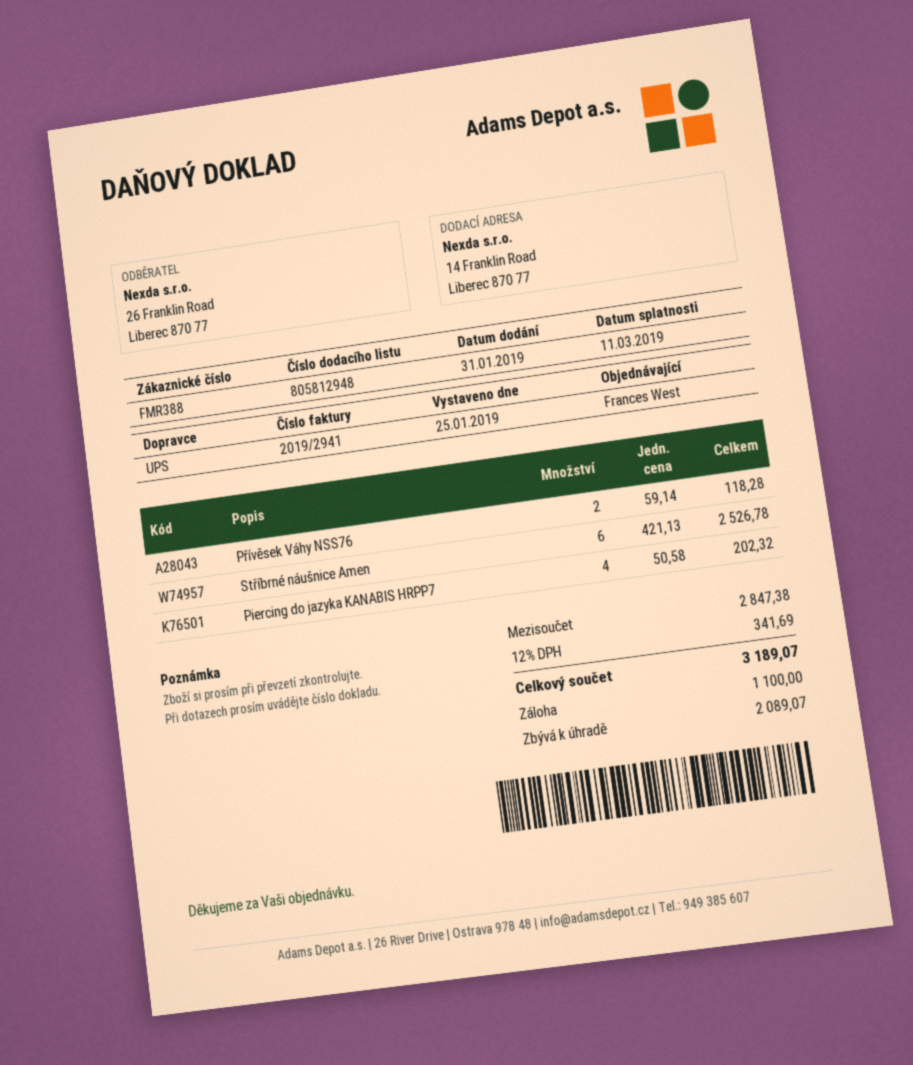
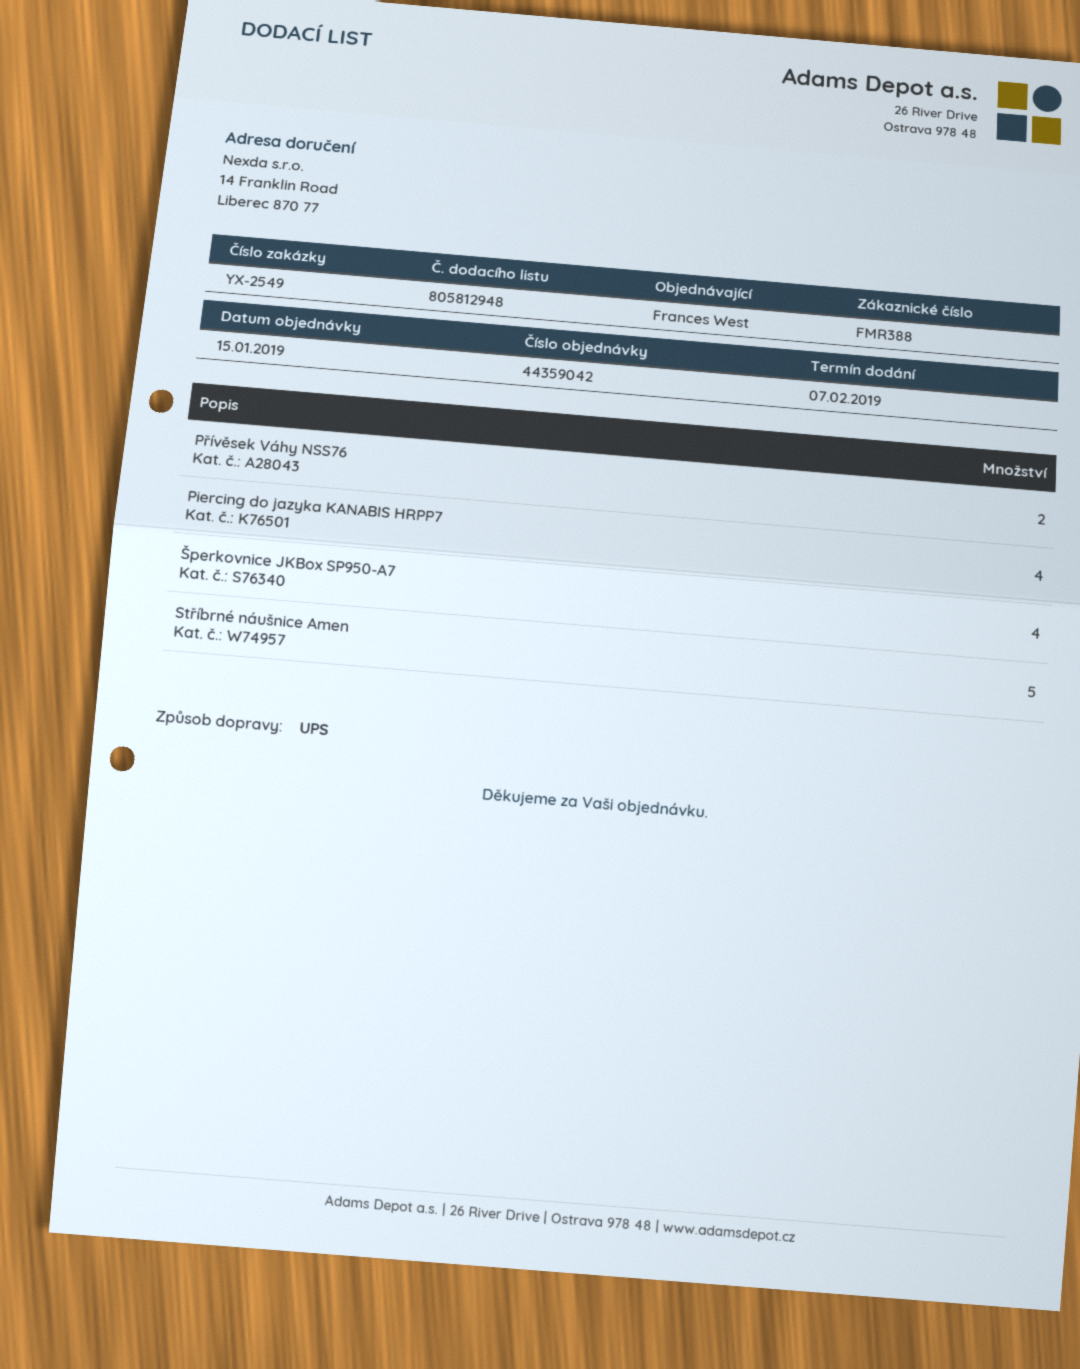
delivery date: 2019-01-31 -> 2019-02-07
Stříbrné náušnice Amen: 6 -> 5
Šperkovnice JKBox SP950-A7: none -> 4

